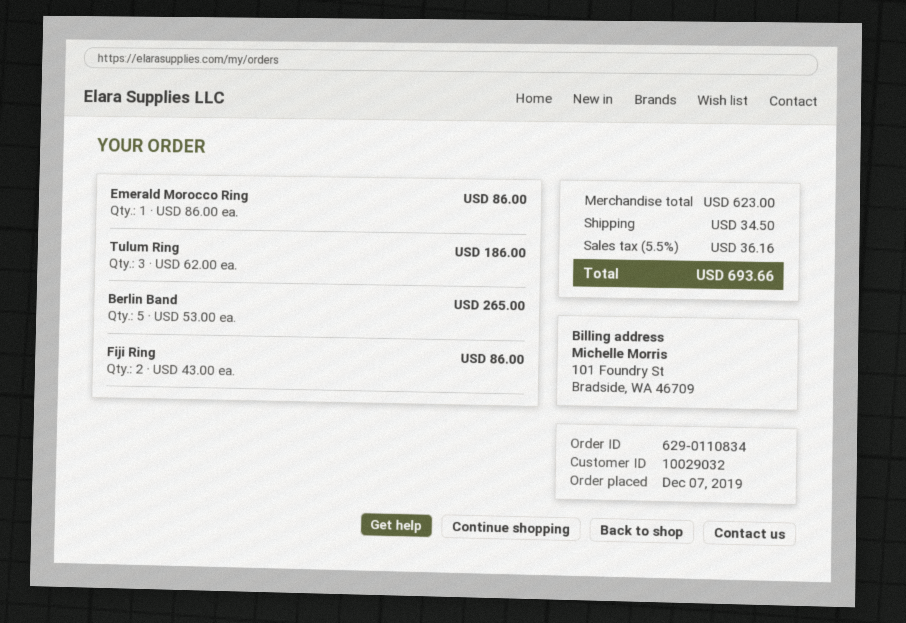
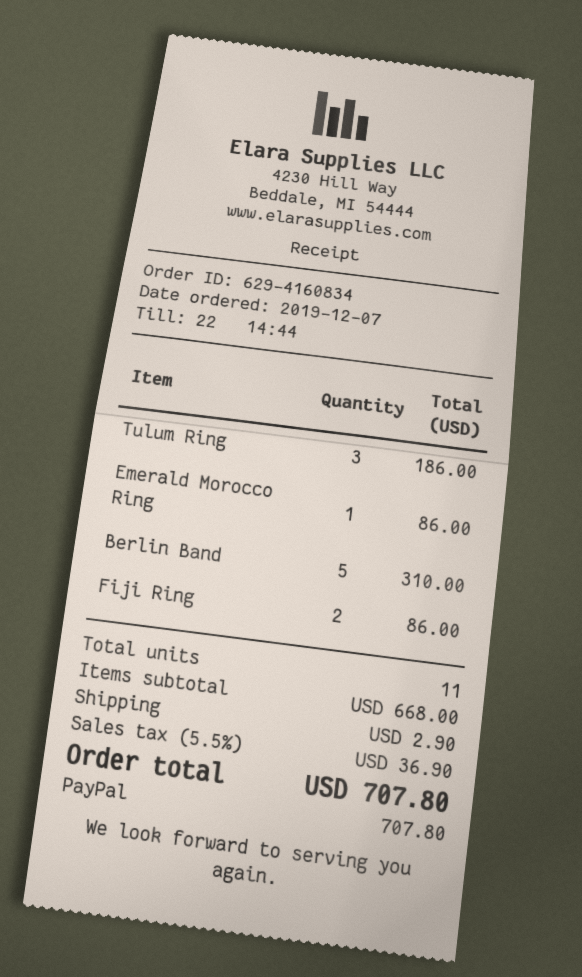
order number: 629-0110834 -> 629-4160834
Berlin Band: 5 for 265.00 -> 5 for 310.00
subtotal: 623.00 -> 668.00
shipping: 34.50 -> 2.90
tax: 5.5% = 36.16 -> 5.5% = 36.90
total: 693.66 -> 707.80

